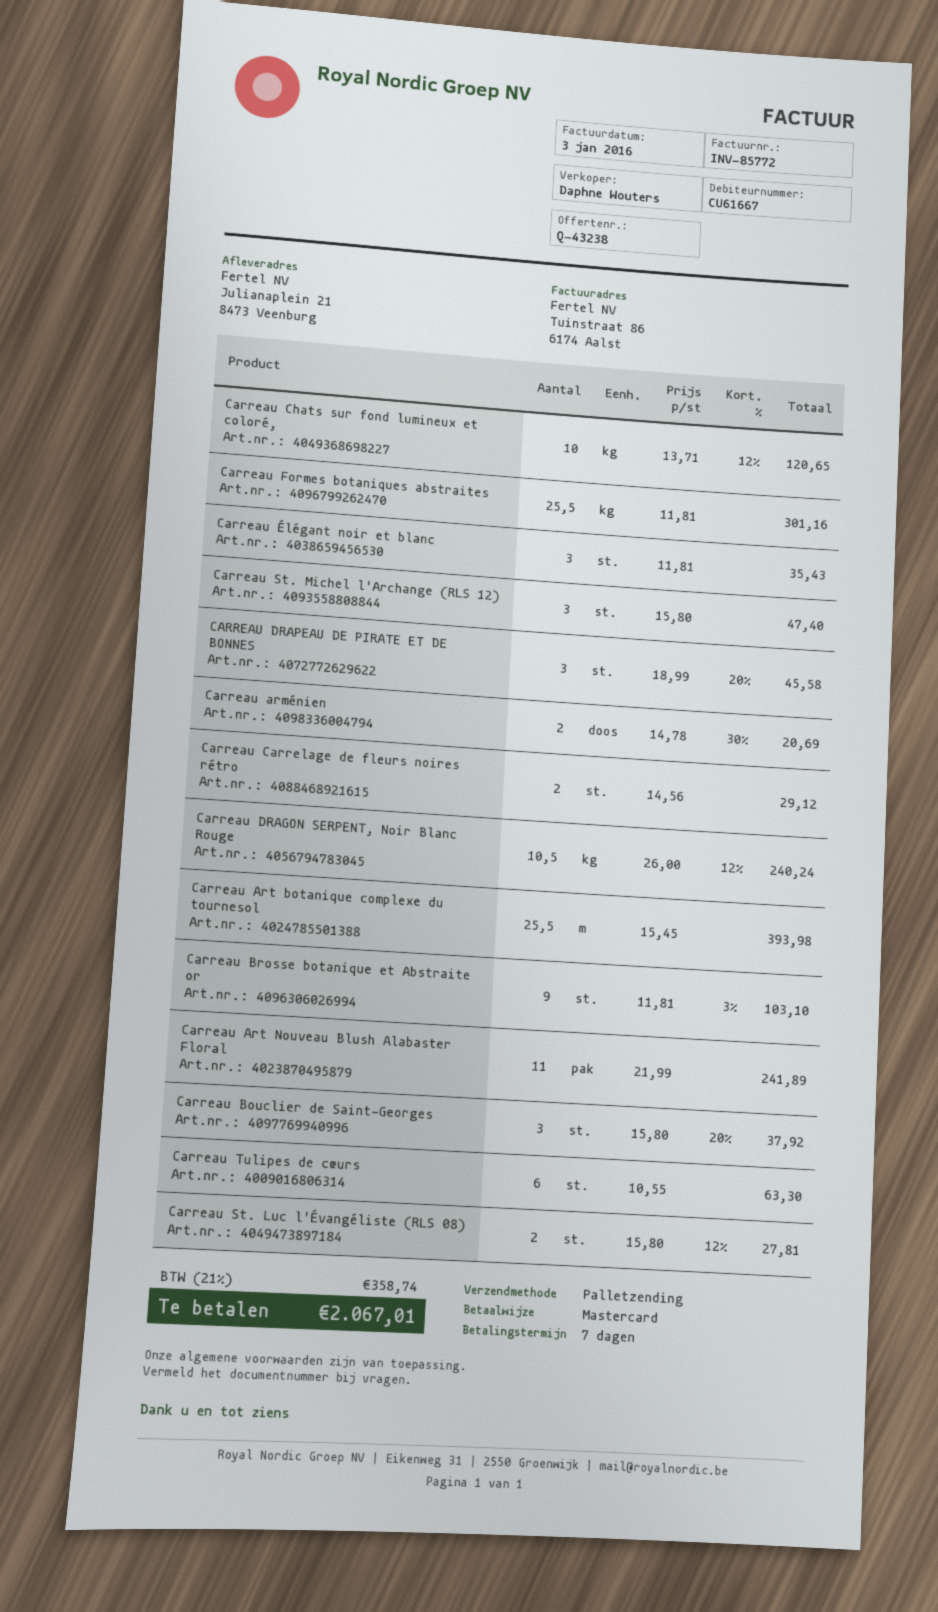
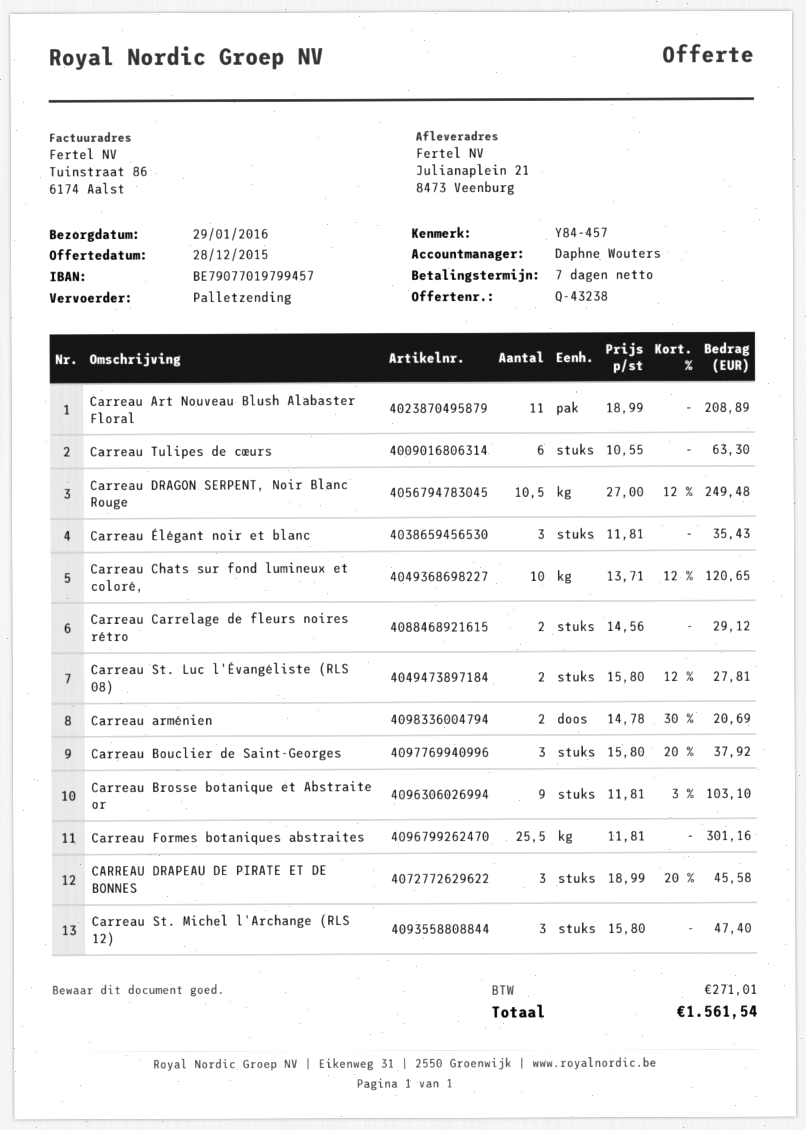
Carreau DRAGON SERPENT, Noir Blanc Rouge: 10.5 x 26.00 - 12% = 240.24 -> 10.5 x 27.00 - 12% = 249.48
Carreau Art botanique complexe du tournesol: 25.5 x 15.45 = 393.98 -> none
Carreau Art Nouveau Blush Alabaster Floral: 11 x 21.99 = 241.89 -> 11 x 18.99 = 208.89
tax: 358.74 -> 271.01
total: 2067.01 -> 1561.54

